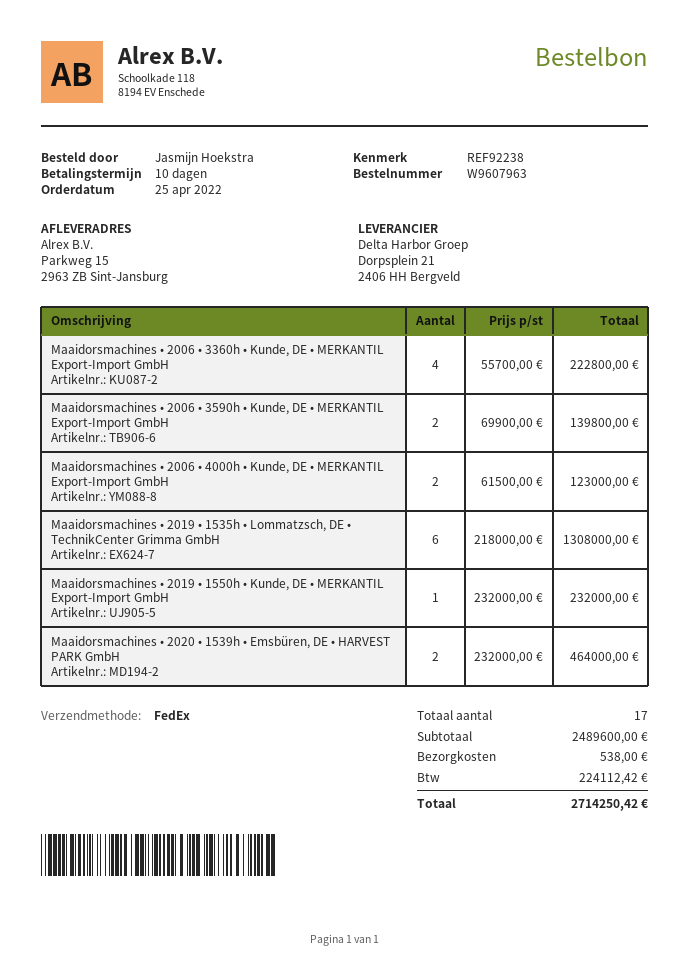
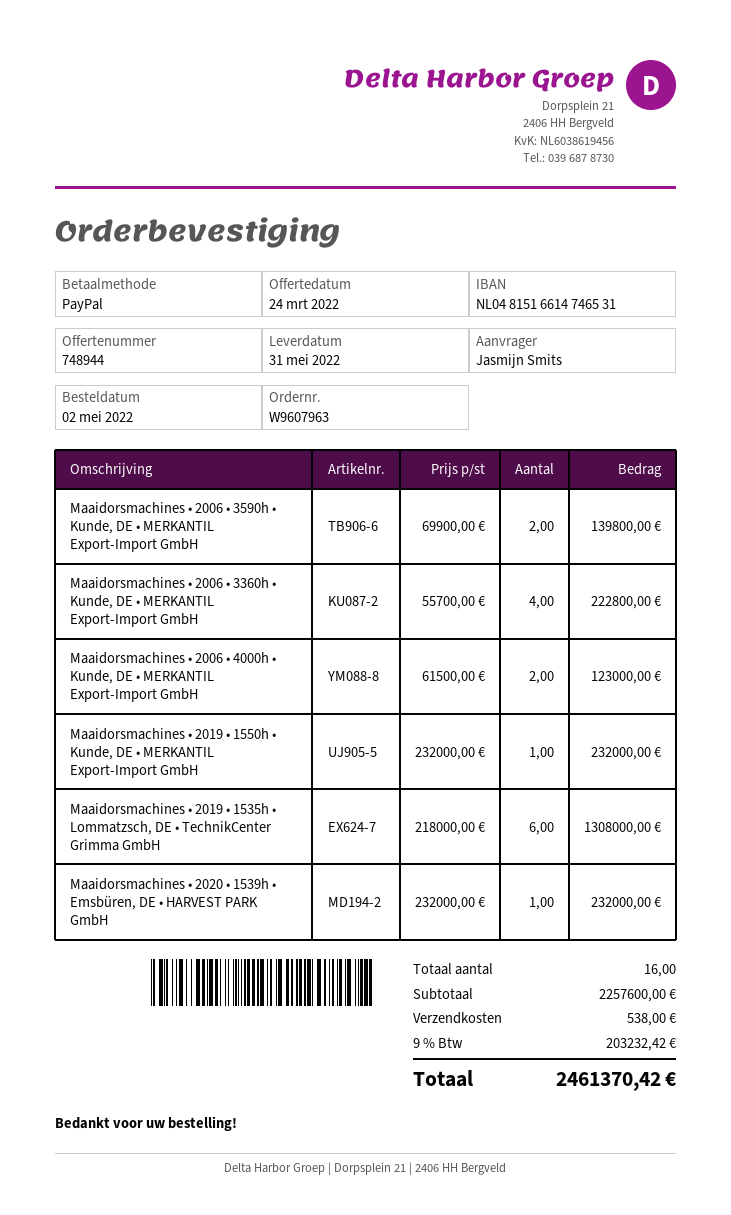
order date: 2022-04-25 -> 2022-05-02
ordered by: Jasmijn Hoekstra -> Jasmijn Smits
Maaidorsmachines • 2020 • 1539h • Emsbüren, DE • HARVEST PARK GmbH: 2 x 232000.00 = 464000.00 -> 1 x 232000.00 = 232000.00
total quantity: 17 -> 16
subtotal: 2489600.00 -> 2257600.00
tax: 224112.42 -> 203232.42
total: 2714250.42 -> 2461370.42

